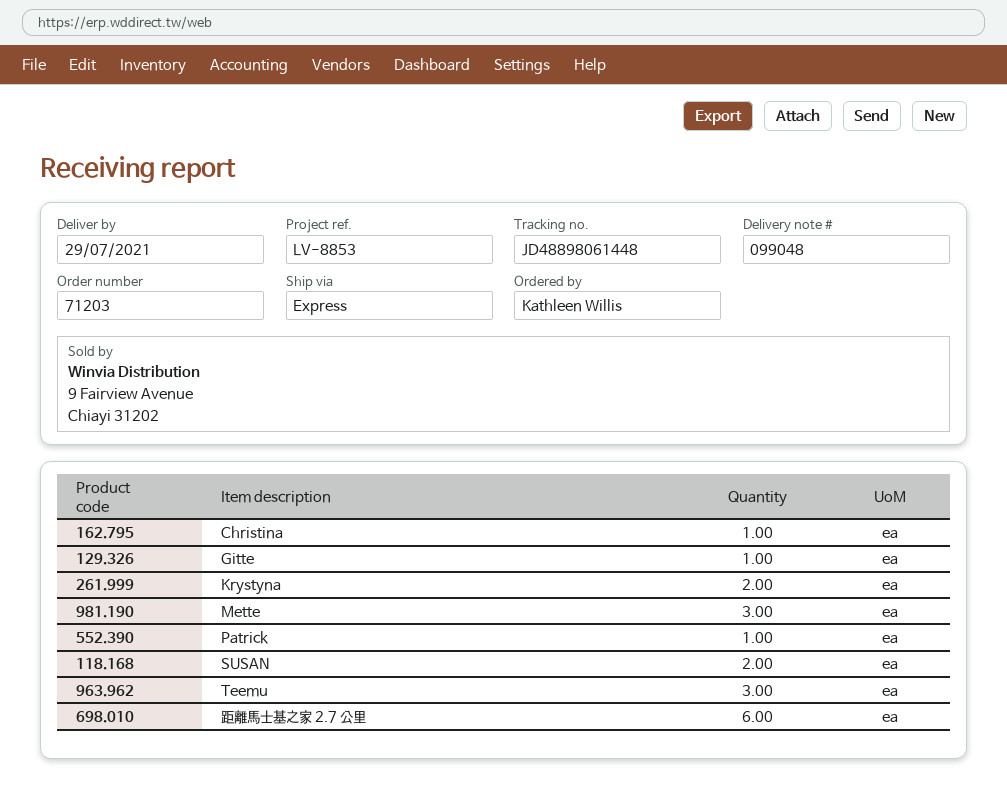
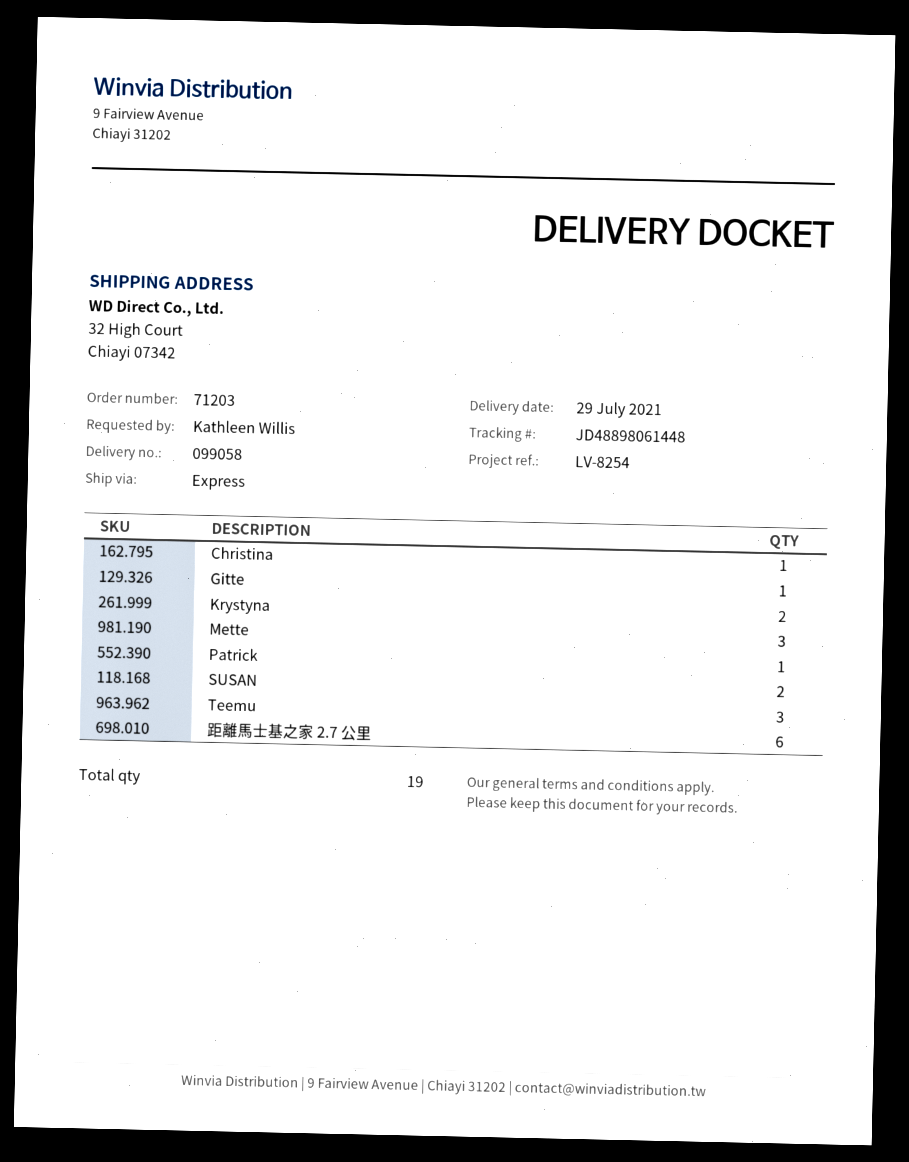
delivery note number: 099048 -> 099058
reference: LV-8853 -> LV-8254

